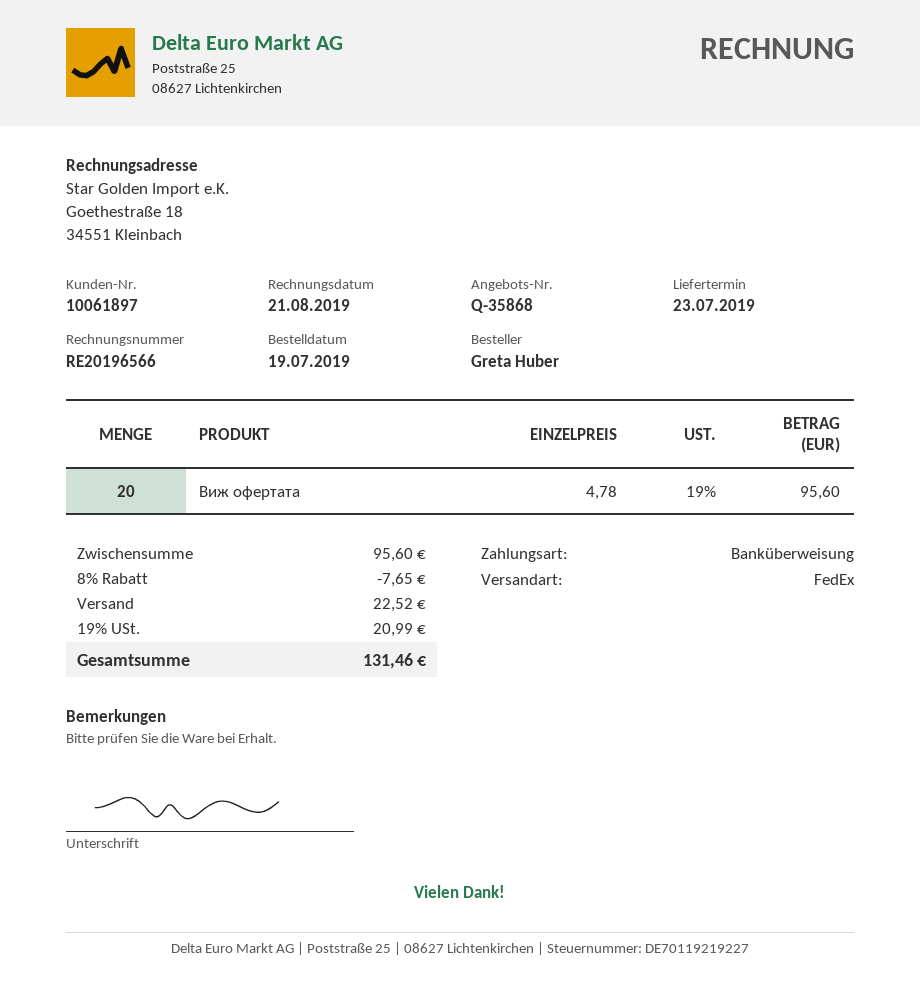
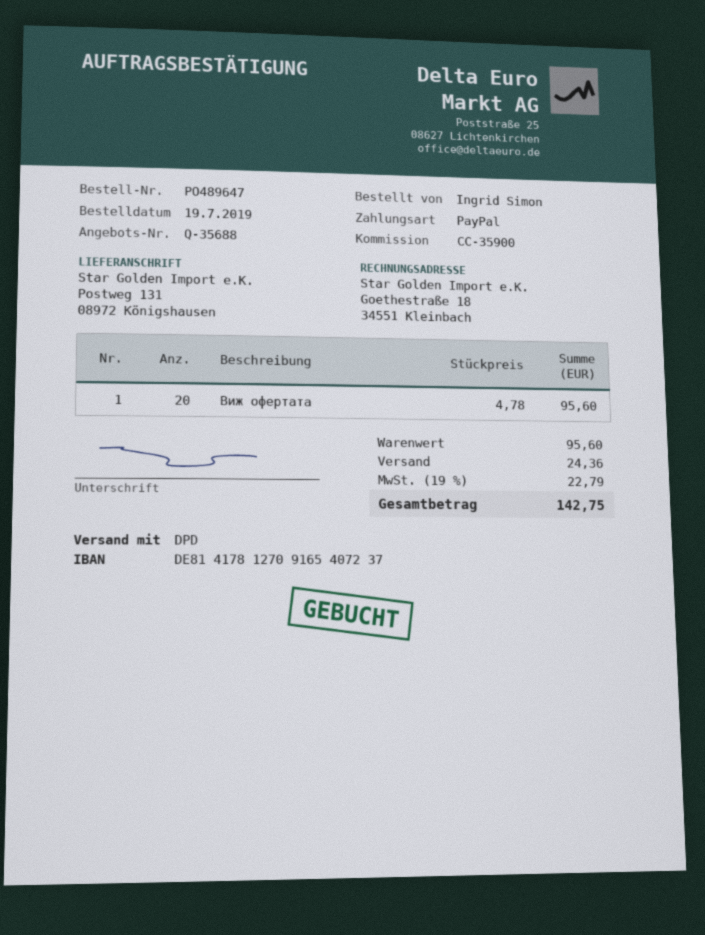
quote number: Q-35868 -> Q-35688
ordered by: Greta Huber -> Ingrid Simon
payment method: bank transfer -> PayPal
shipping method: FedEx -> DPD
discount: 8% = 7.65 -> none
shipping: 22.52 -> 24.36
tax: 19% = 20.99 -> 19% = 22.79
total: 131.46 -> 142.75

